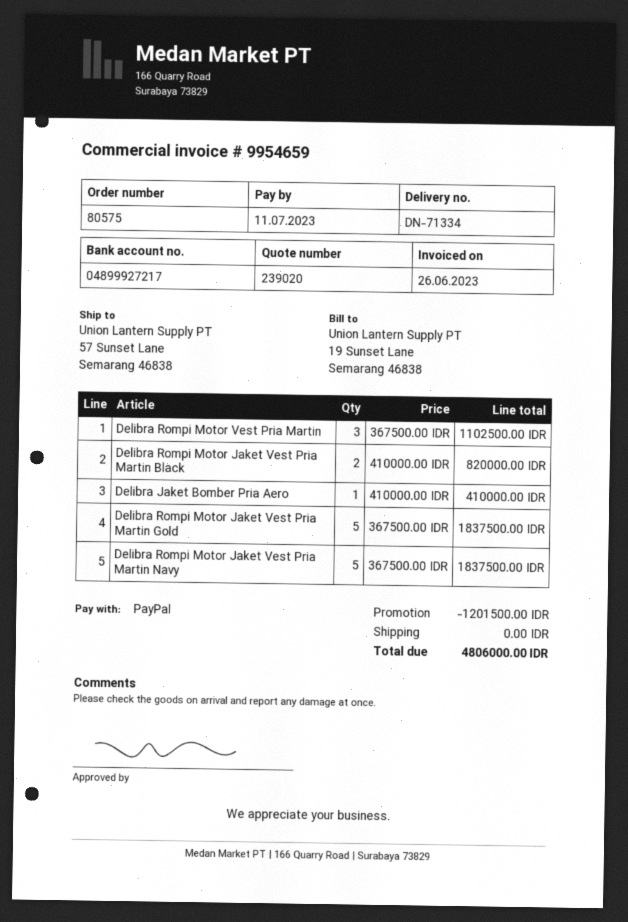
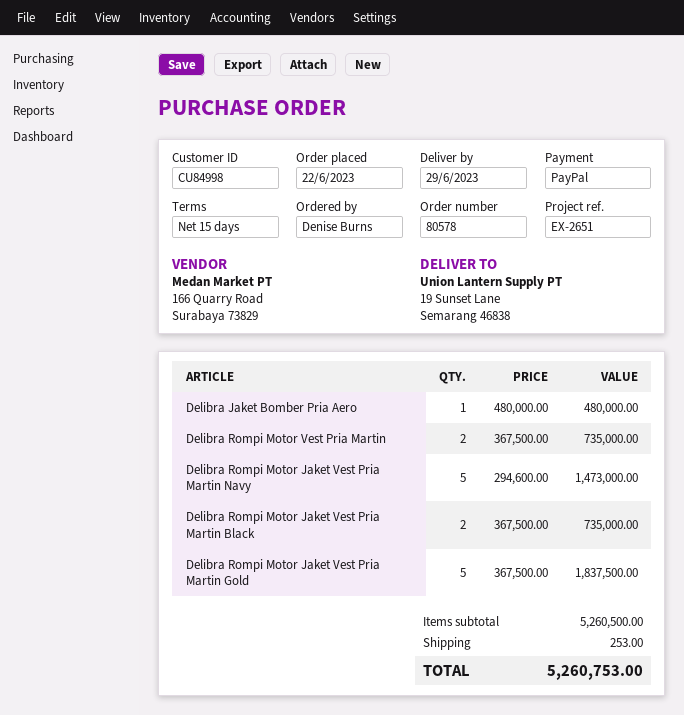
order number: 80575 -> 80578
ship to: 57 Sunset Lane, Semarang 46838 -> 19 Sunset Lane, Semarang 46838
Delibra Rompi Motor Vest Pria Martin: 3 x 367500.00 = 1102500.00 -> 2 x 367500.00 = 735000.00
Delibra Rompi Motor Jaket Vest Pria Martin Black: 2 x 410000.00 = 820000.00 -> 2 x 367500.00 = 735000.00
Delibra Jaket Bomber Pria Aero: 1 x 410000.00 = 410000.00 -> 1 x 480000.00 = 480000.00
Delibra Rompi Motor Jaket Vest Pria Martin Navy: 5 x 367500.00 = 1837500.00 -> 5 x 294600.00 = 1473000.00
discount: 1201500.00 -> none
shipping: 0.00 -> 253.00
total: 4806000.00 -> 5260753.00

